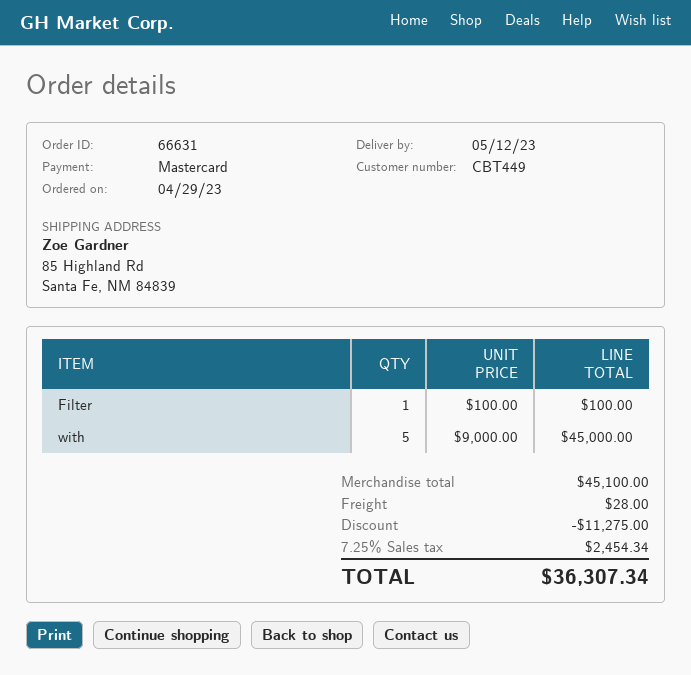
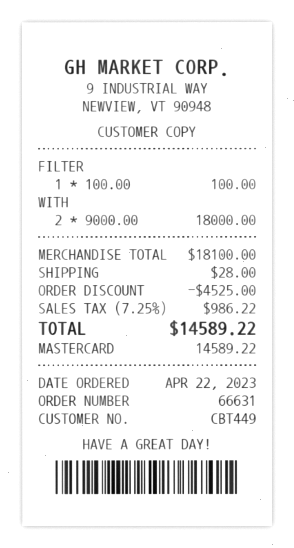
order date: 2023-04-29 -> 2023-04-22
with: 5 x 9000.00 = 45000.00 -> 2 x 9000.00 = 18000.00
subtotal: 45100.00 -> 18100.00
discount: 11275.00 -> 4525.00
tax: 7.25% = 2454.34 -> 7.25% = 986.22
total: 36307.34 -> 14589.22

